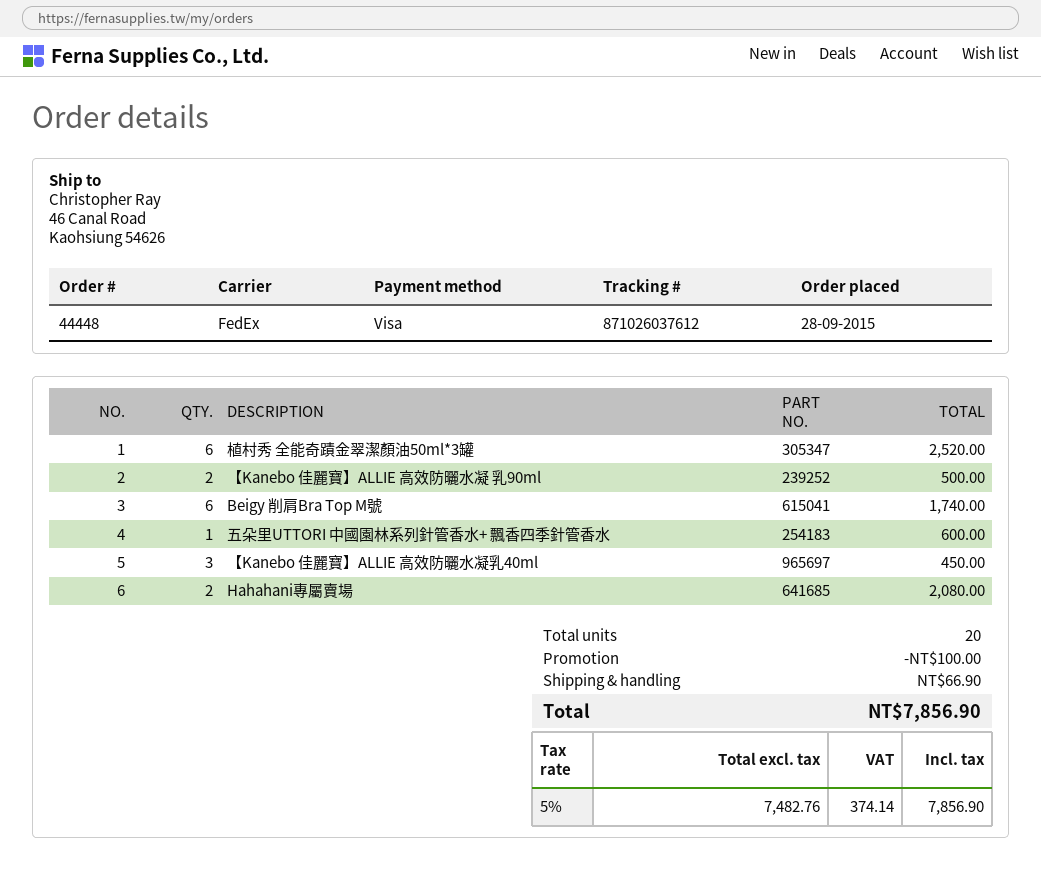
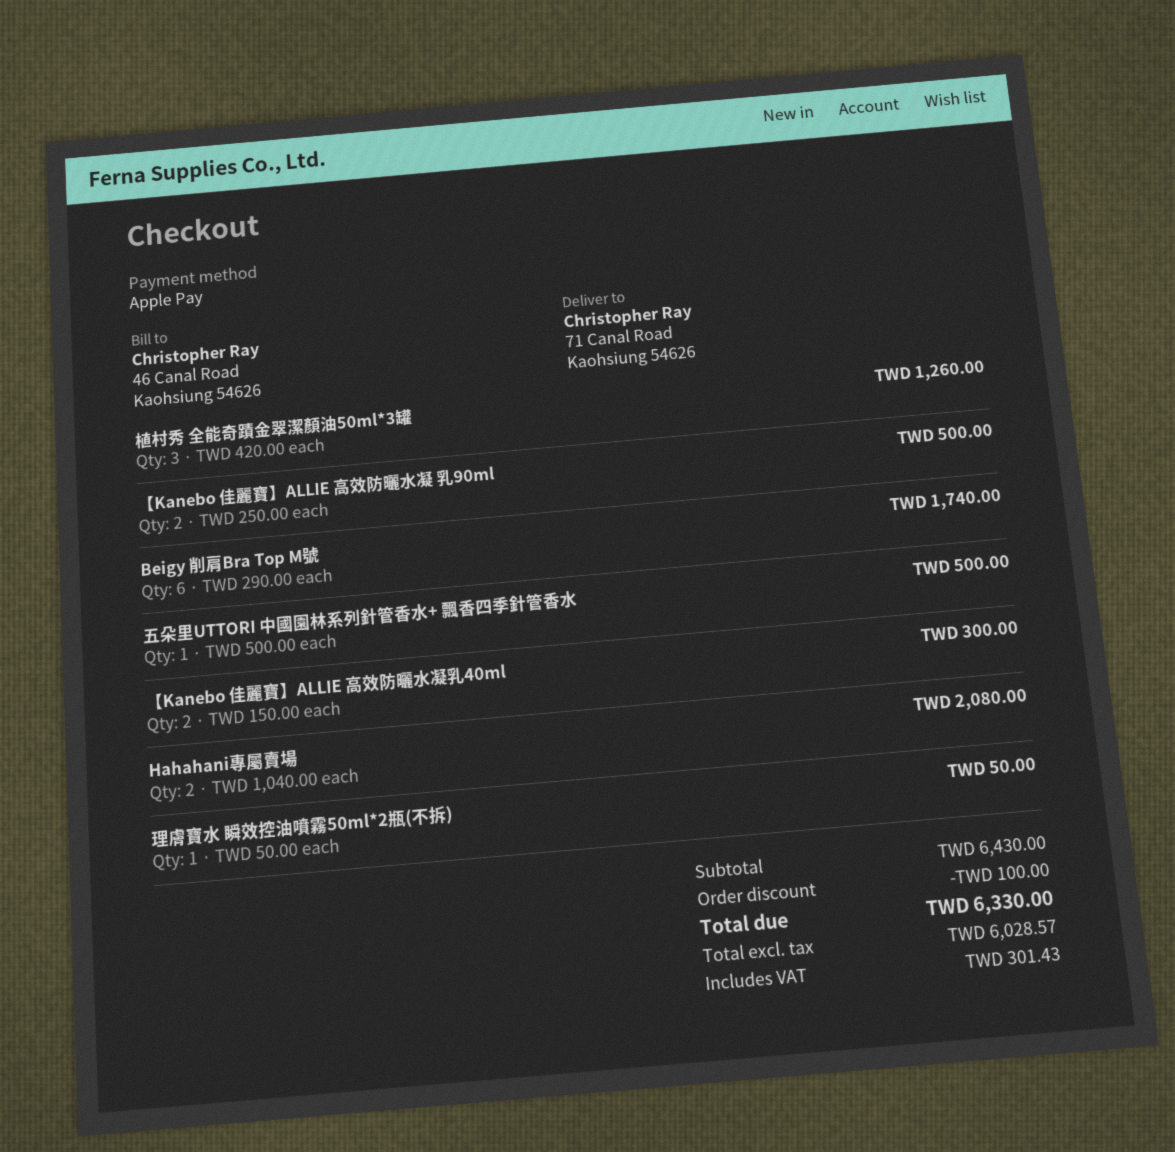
payment method: Visa -> Apple Pay
ship to: 46 Canal Road, Kaohsiung 54626 -> 71 Canal Road, Kaohsiung 54626
植村秀 全能奇蹟金翠潔顏油50ml*3罐: 6 for 2520.00 -> 3 for 1260.00
五朵里UTTORI 中國園林系列針管香水+ 飄香四季針管香水: 1 for 600.00 -> 1 for 500.00
【Kanebo 佳麗寶】ALLIE 高效防曬水凝乳40ml: 3 for 450.00 -> 2 for 300.00
理膚寶水 瞬效控油噴霧50ml*2瓶(不拆): none -> 1 for 50.00
shipping: 66.90 -> none
net: 7482.76 -> 6028.57
tax: 374.14 -> 301.43
total: 7856.90 -> 6330.00

